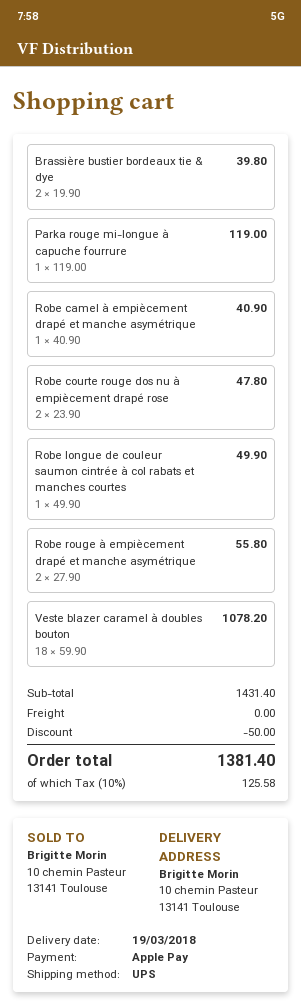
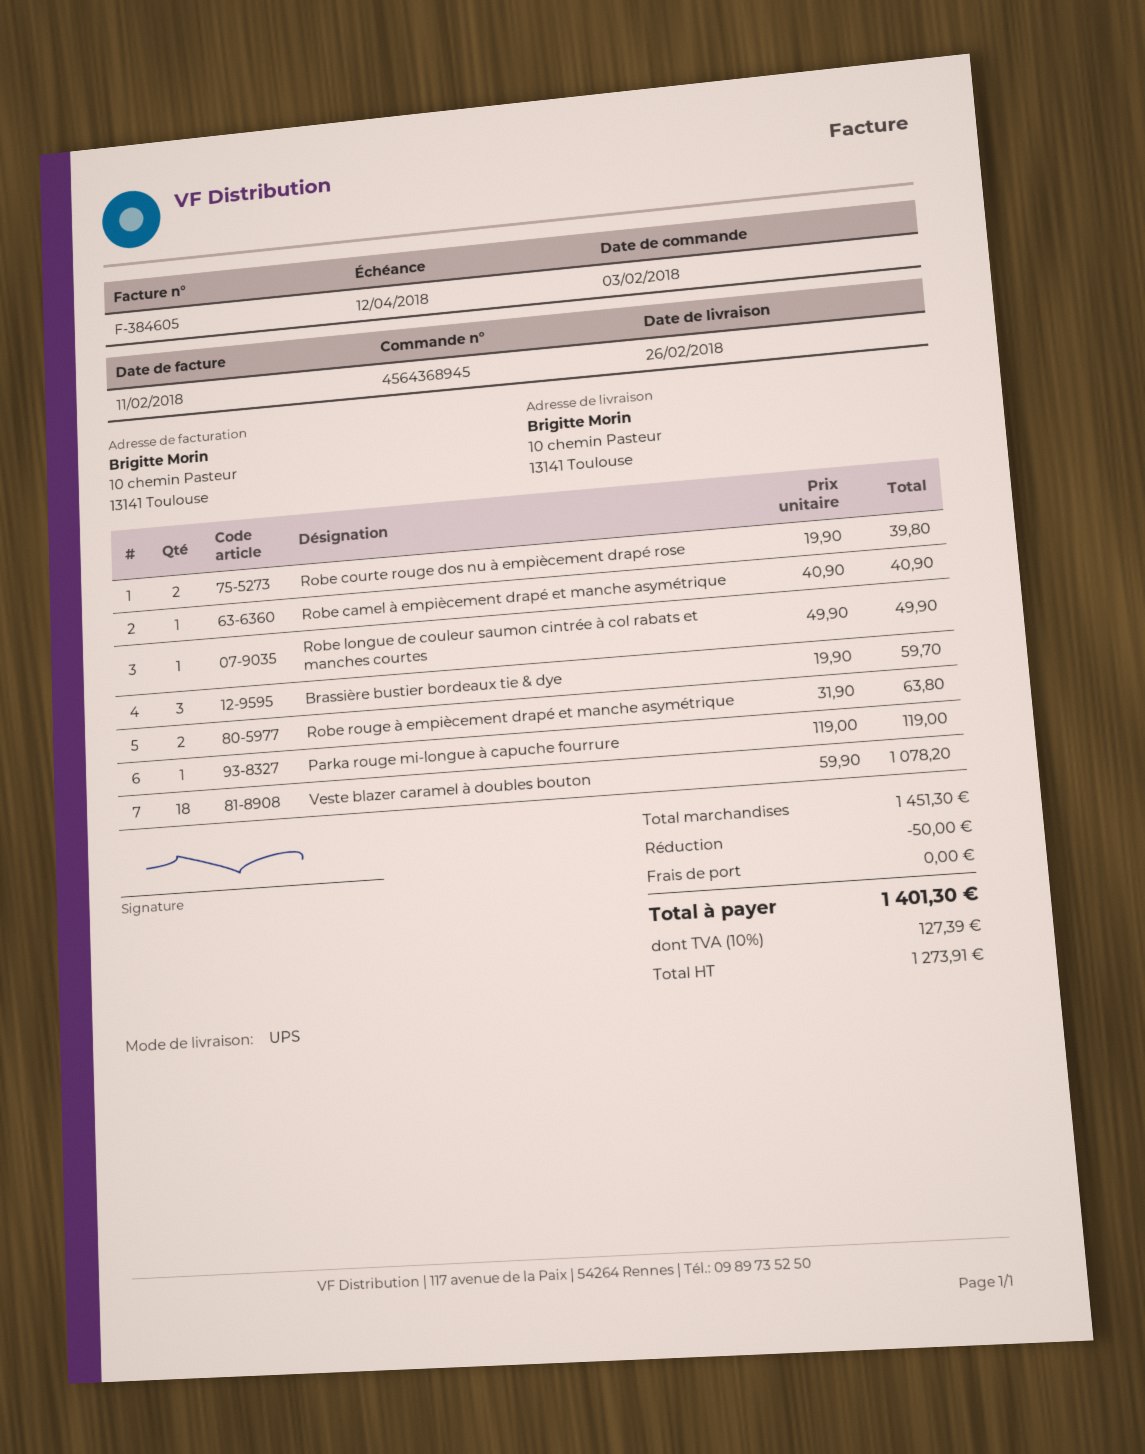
delivery date: 2018-03-19 -> 2018-02-26
Brassière bustier bordeaux tie & dye: 2 x 19.90 = 39.80 -> 3 x 19.90 = 59.70
Robe courte rouge dos nu à empiècement drapé rose: 2 x 23.90 = 47.80 -> 2 x 19.90 = 39.80
Robe rouge à empiècement drapé et manche asymétrique: 2 x 27.90 = 55.80 -> 2 x 31.90 = 63.80
subtotal: 1431.40 -> 1451.30
tax: 10% = 125.58 -> 10% = 127.39
total: 1381.40 -> 1401.30

